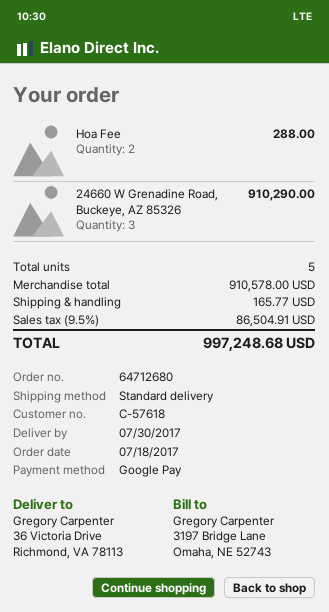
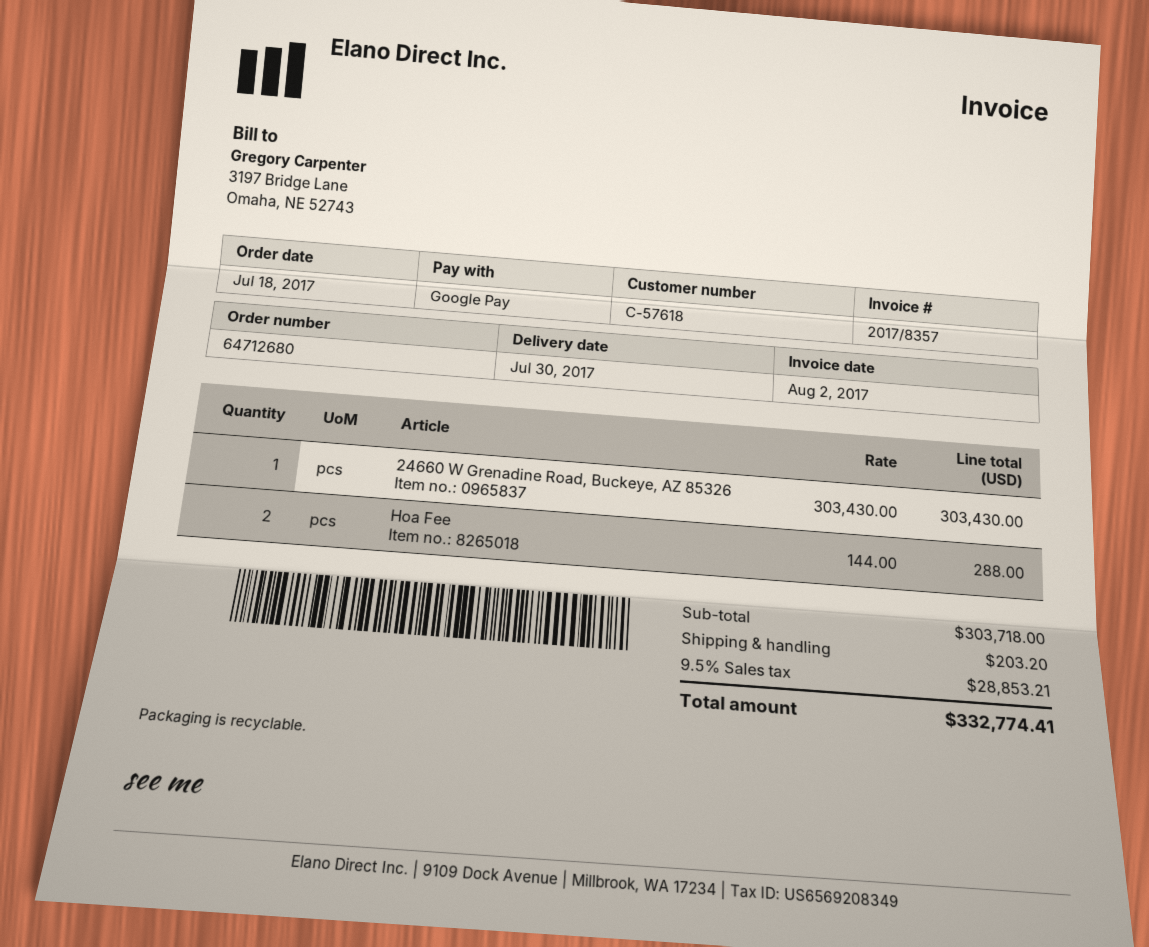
24660 W Grenadine Road, Buckeye, AZ 85326: 3 for 910290.00 -> 1 for 303430.00
subtotal: 910578.00 -> 303718.00
shipping: 165.77 -> 203.20
tax: 9.5% = 86504.91 -> 9.5% = 28853.21
total: 997248.68 -> 332774.41

